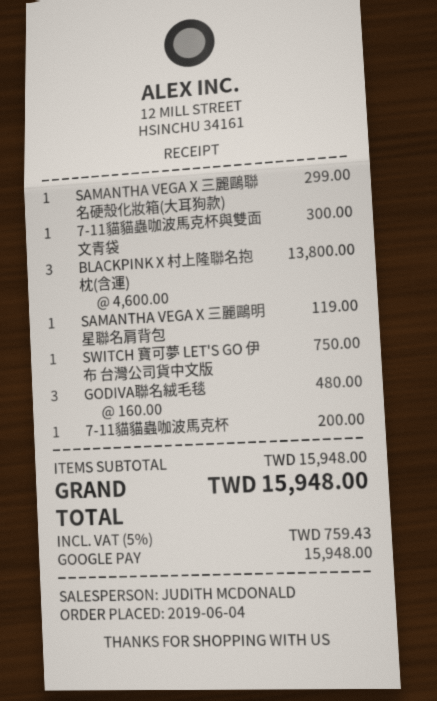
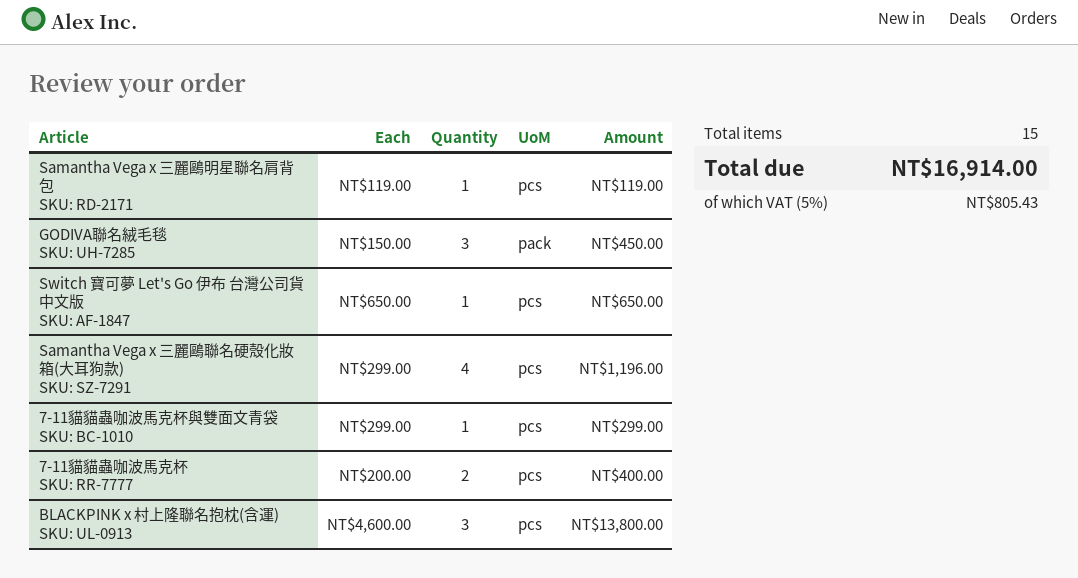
SAMANTHA VEGA X 三麗鷗聯名硬殼化妝箱(大耳狗款): 1 x 299.00 = 299.00 -> 4 x 299.00 = 1196.00
7-11貓貓蟲咖波馬克杯與雙面文青袋: 1 x 300.00 = 300.00 -> 1 x 299.00 = 299.00
SWITCH 寶可夢 LET'S GO 伊布 台灣公司貨中文版: 1 x 750.00 = 750.00 -> 1 x 650.00 = 650.00
GODIVA聯名絨毛毯: 3 x 160.00 = 480.00 -> 3 x 150.00 = 450.00
7-11貓貓蟲咖波馬克杯: 1 x 200.00 = 200.00 -> 2 x 200.00 = 400.00
tax: 5% = 759.43 -> 5% = 805.43
total: 15948.00 -> 16914.00

